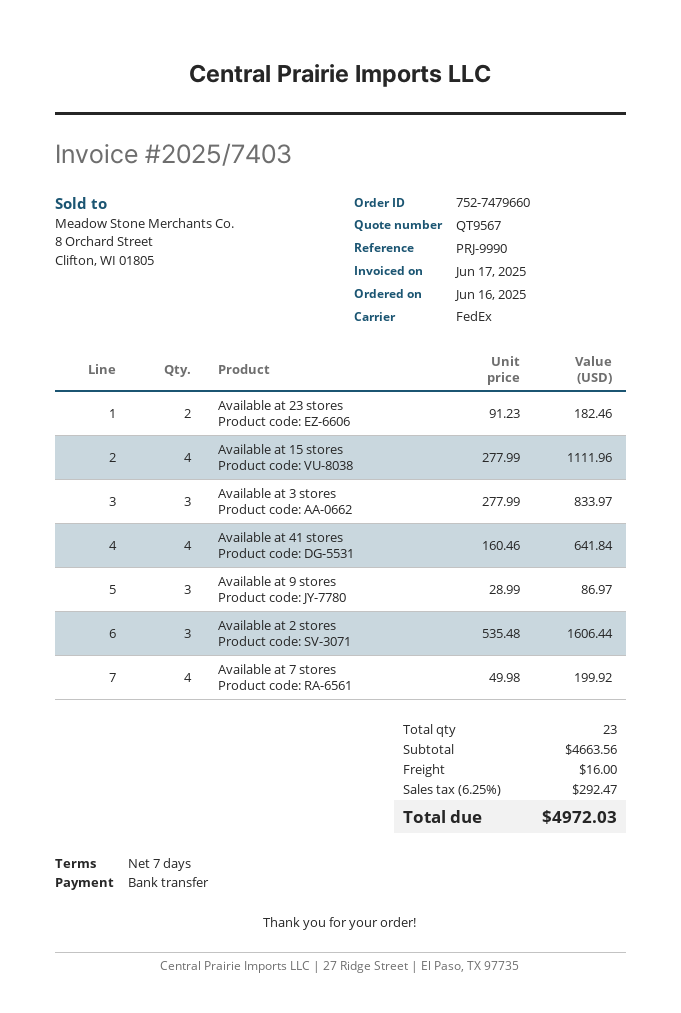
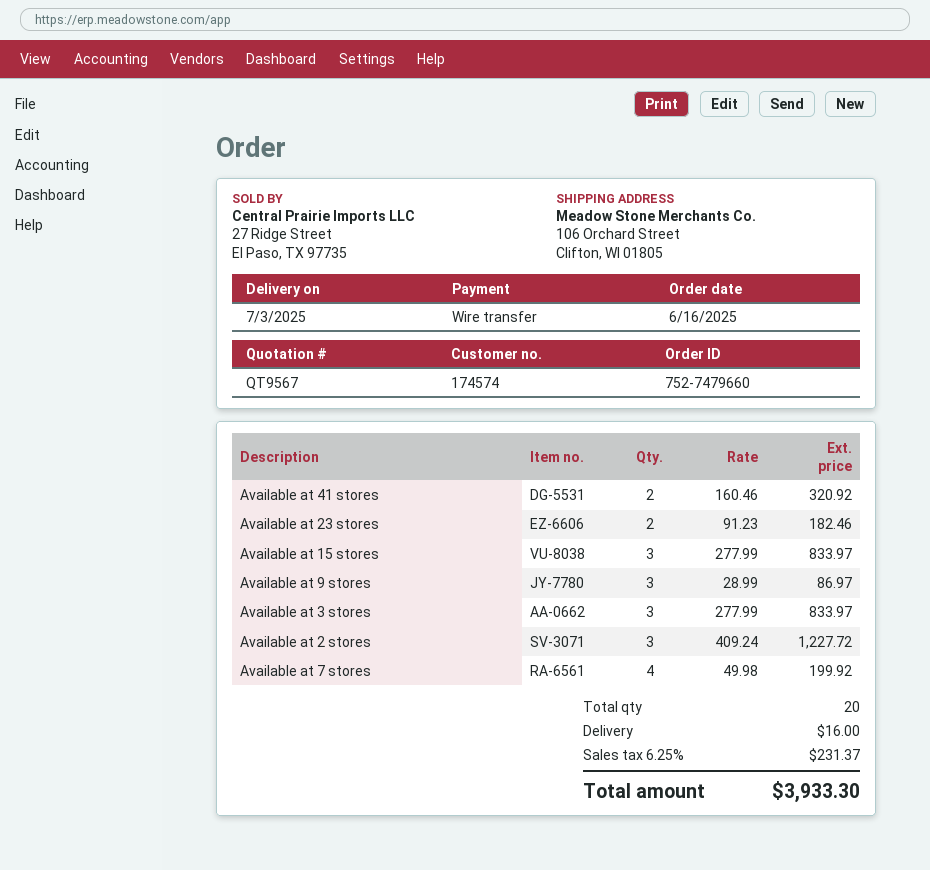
Available at 15 stores: 4 x 277.99 = 1111.96 -> 3 x 277.99 = 833.97
Available at 41 stores: 4 x 160.46 = 641.84 -> 2 x 160.46 = 320.92
Available at 2 stores: 3 x 535.48 = 1606.44 -> 3 x 409.24 = 1227.72
total quantity: 23 -> 20
tax: 6.25% = 292.47 -> 6.25% = 231.37
total: 4972.03 -> 3933.30

